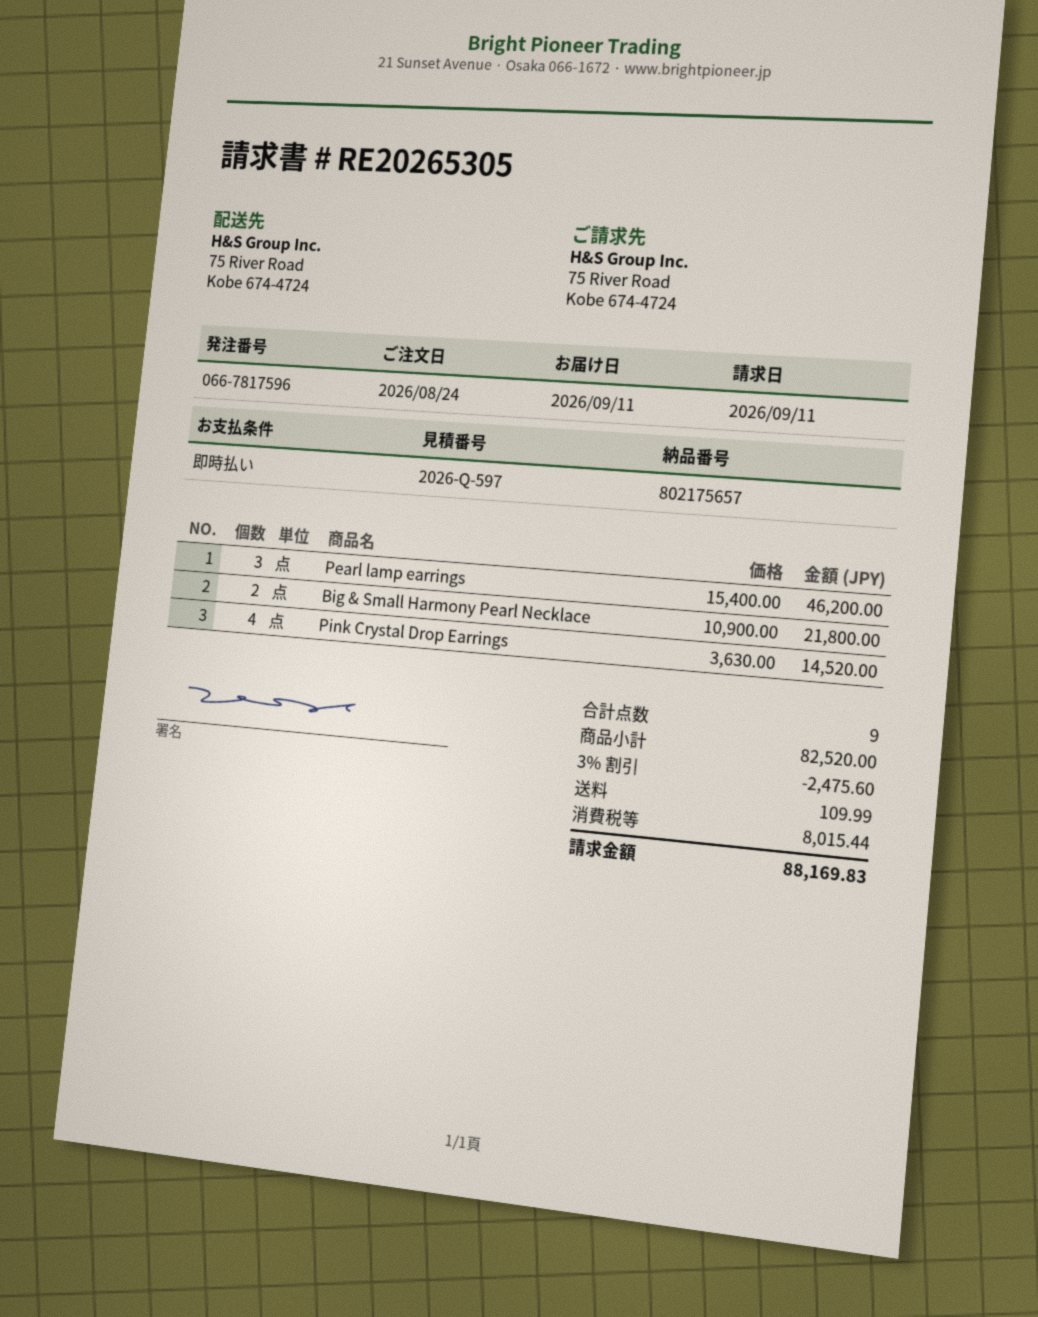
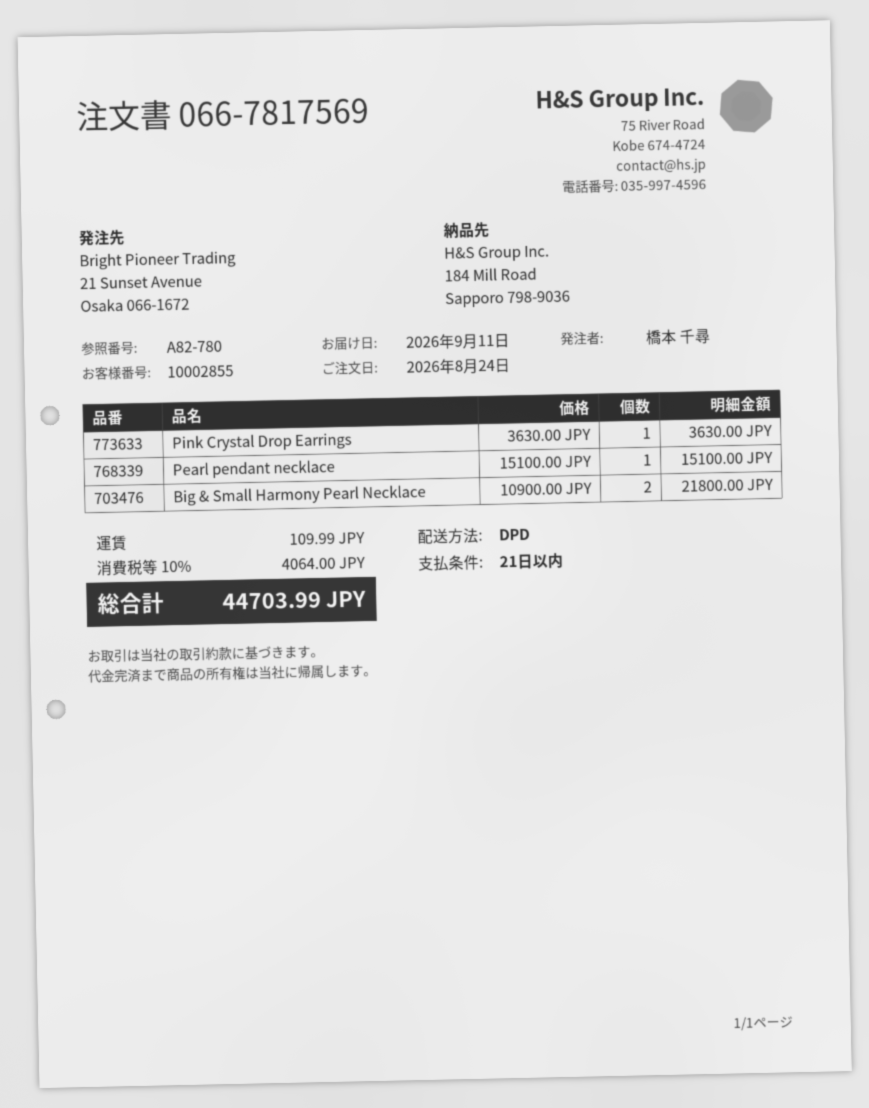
order number: 066-7817596 -> 066-7817569
payment terms: on receipt -> 21 days
ship to: 75 River Road, Kobe 674-4724 -> 184 Mill Road, Sapporo 798-9036
Pearl lamp earrings: 3 x 15400.00 = 46200.00 -> none
Pink Crystal Drop Earrings: 4 x 3630.00 = 14520.00 -> 1 x 3630.00 = 3630.00
Pearl pendant necklace: none -> 1 x 15100.00 = 15100.00
discount: 3% = 2475.60 -> none
tax: 8015.44 -> 4064.00
total: 88169.83 -> 44703.99

